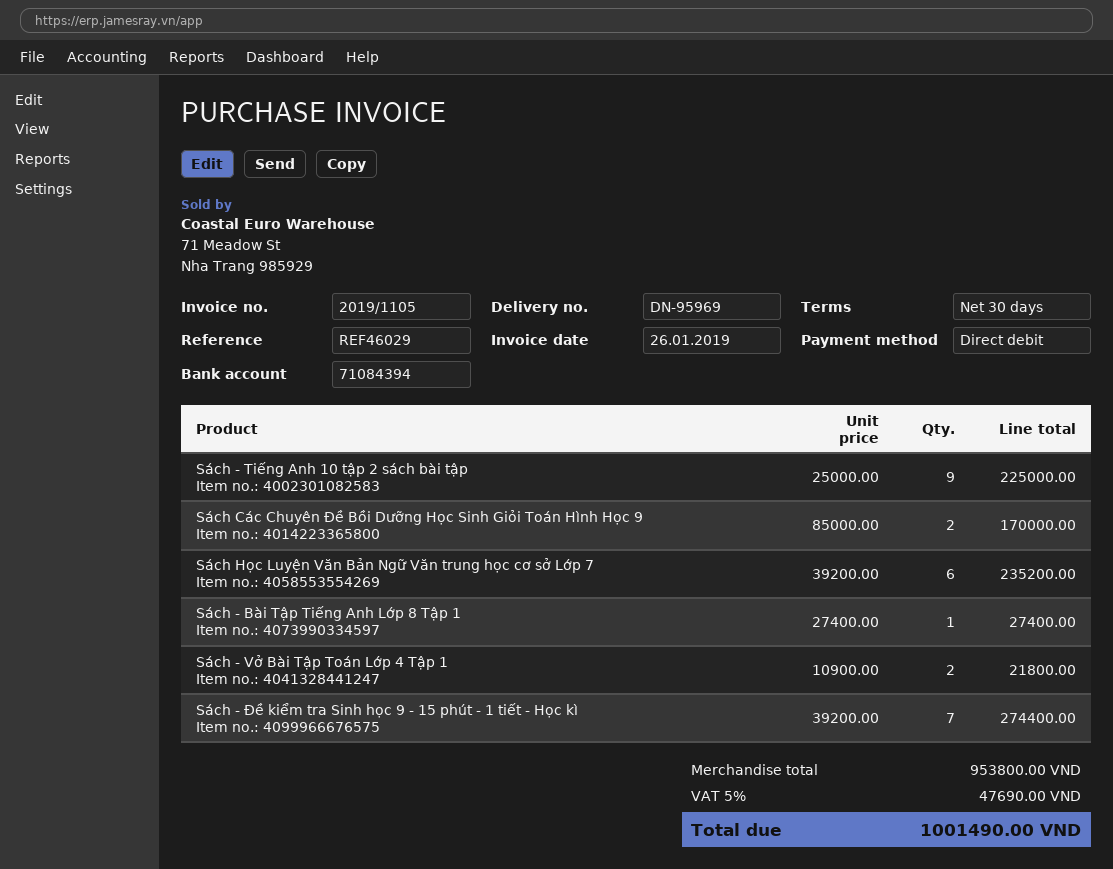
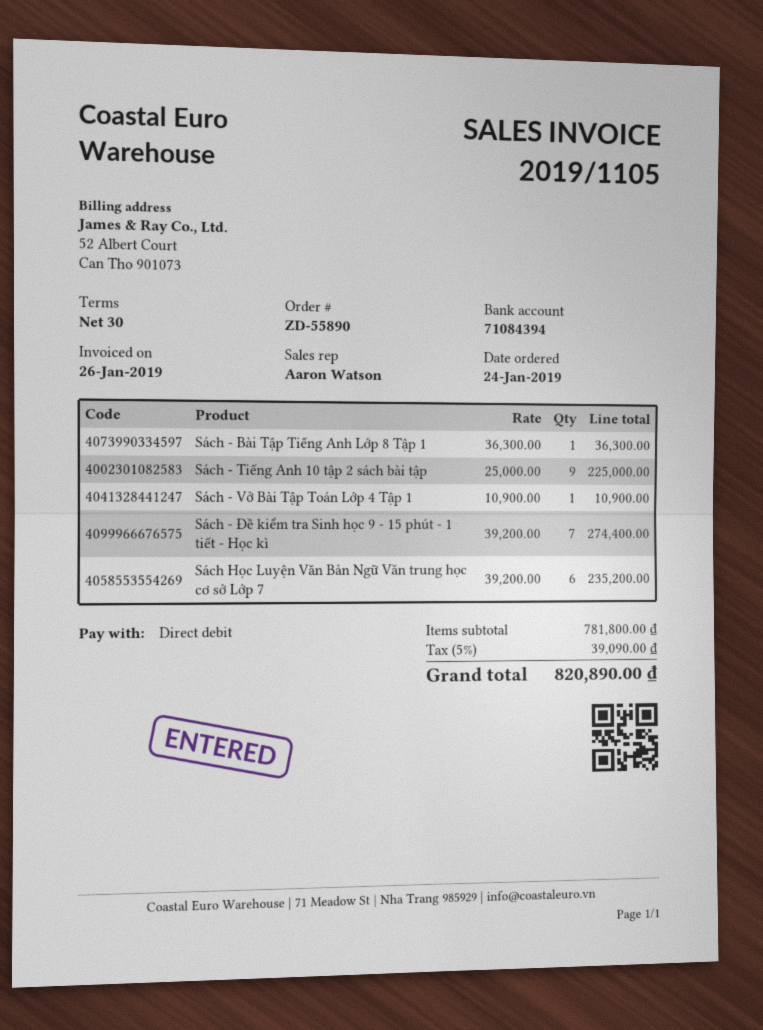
Sách Các Chuyên Đề Bồi Dưỡng Học Sinh Giỏi Toán Hình Học 9: 2 x 85000.00 = 170000.00 -> none
Sách - Bài Tập Tiếng Anh Lớp 8 Tập 1: 1 x 27400.00 = 27400.00 -> 1 x 36300.00 = 36300.00
Sách - Vở Bài Tập Toán Lớp 4 Tập 1: 2 x 10900.00 = 21800.00 -> 1 x 10900.00 = 10900.00
subtotal: 953800.00 -> 781800.00
tax: 5% = 47690.00 -> 5% = 39090.00
total: 1001490.00 -> 820890.00

